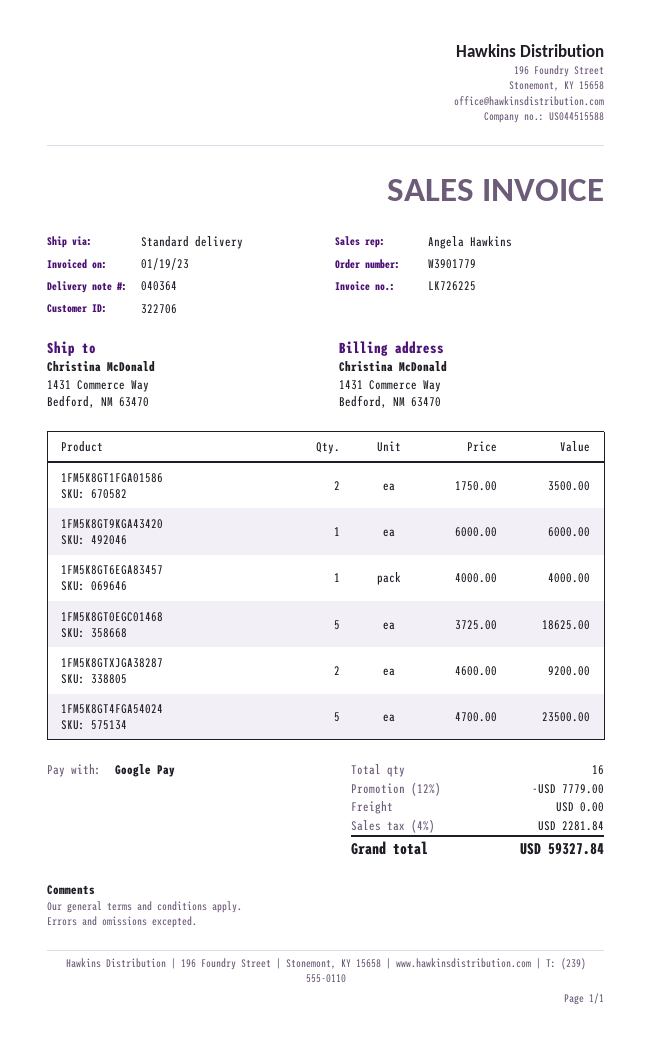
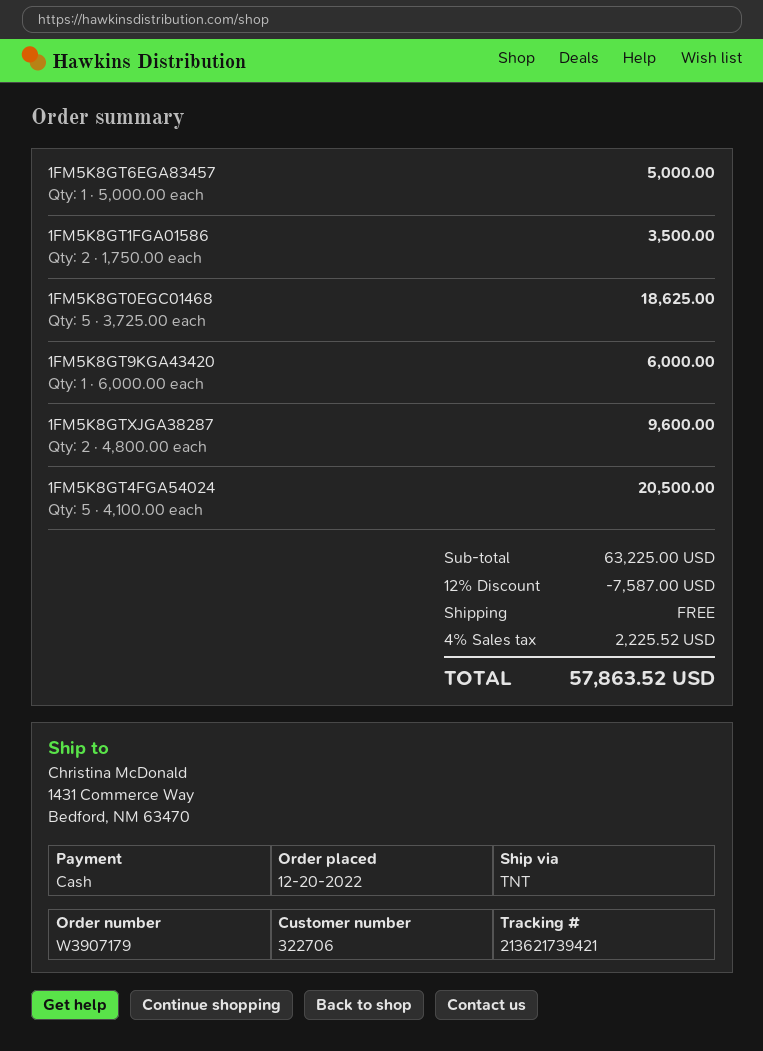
order number: W3901779 -> W3907179
payment method: Google Pay -> cash
shipping method: standard -> TNT
1FM5K8GT6EGA83457: 1 x 4000.00 = 4000.00 -> 1 x 5000.00 = 5000.00
1FM5K8GTXJGA38287: 2 x 4600.00 = 9200.00 -> 2 x 4800.00 = 9600.00
1FM5K8GT4FGA54024: 5 x 4700.00 = 23500.00 -> 5 x 4100.00 = 20500.00
discount: 12% = 7779.00 -> 12% = 7587.00
tax: 4% = 2281.84 -> 4% = 2225.52
total: 59327.84 -> 57863.52

